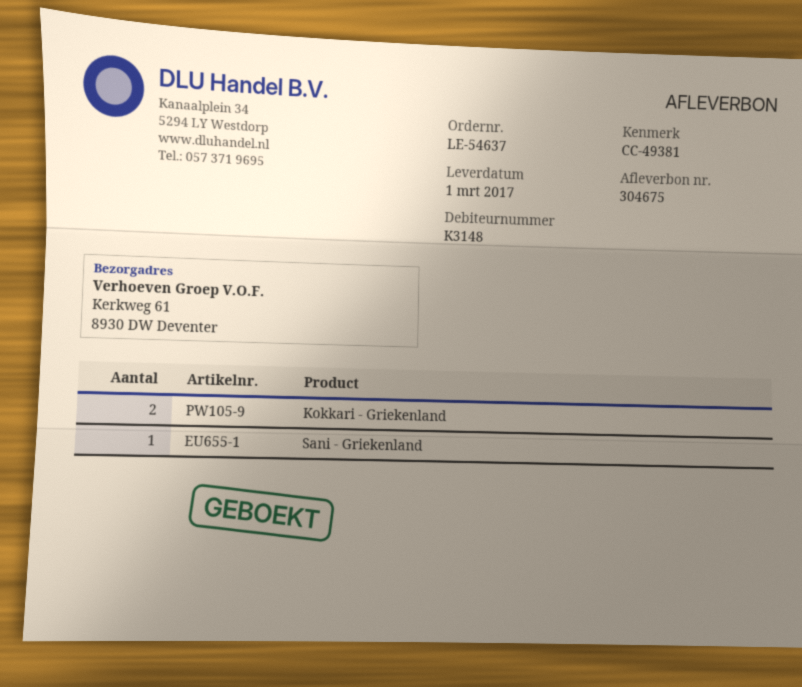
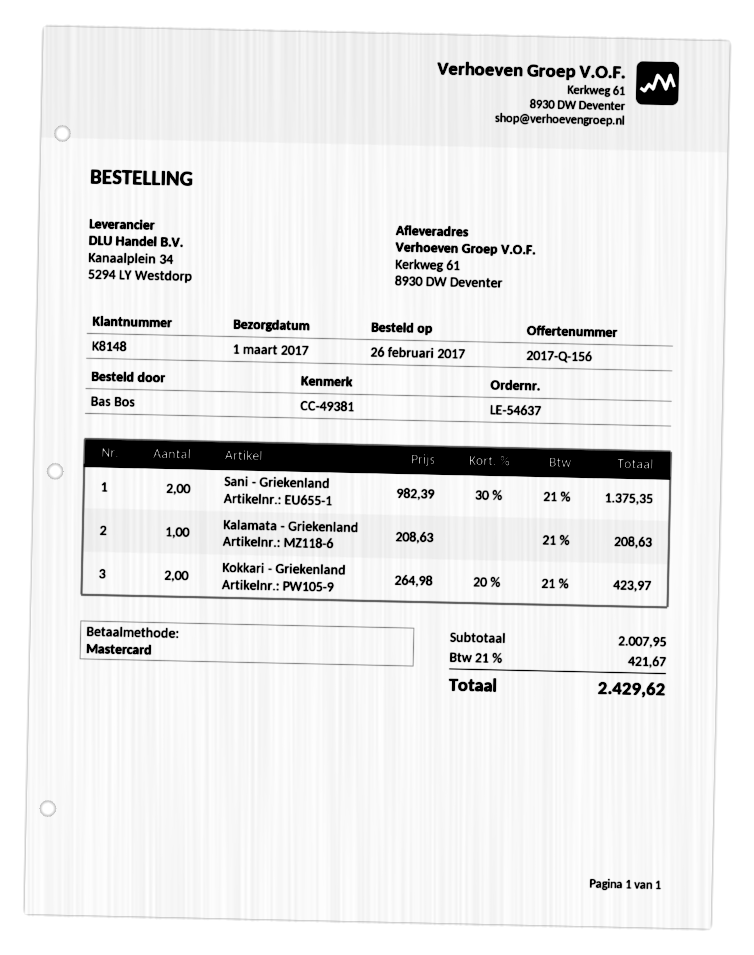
customer number: K3148 -> K8148
Sani - Griekenland: 1 -> 2
Kalamata - Griekenland: none -> 1

